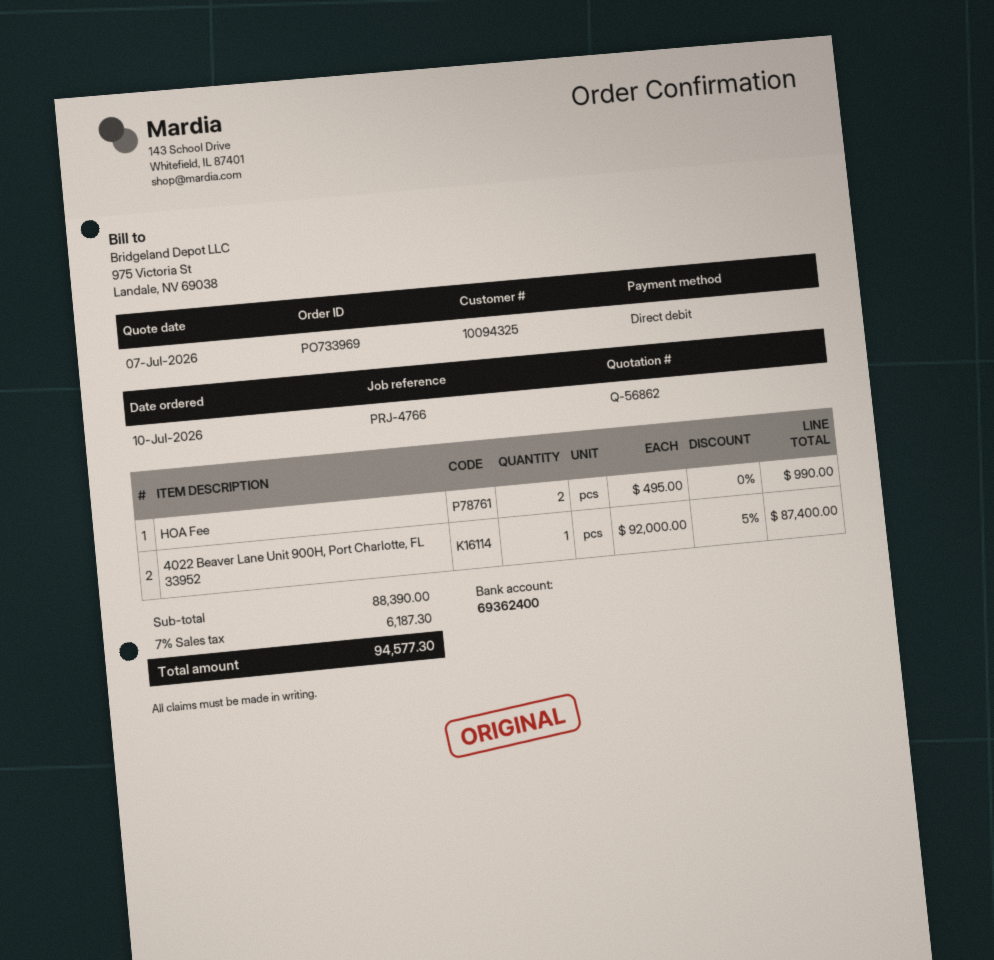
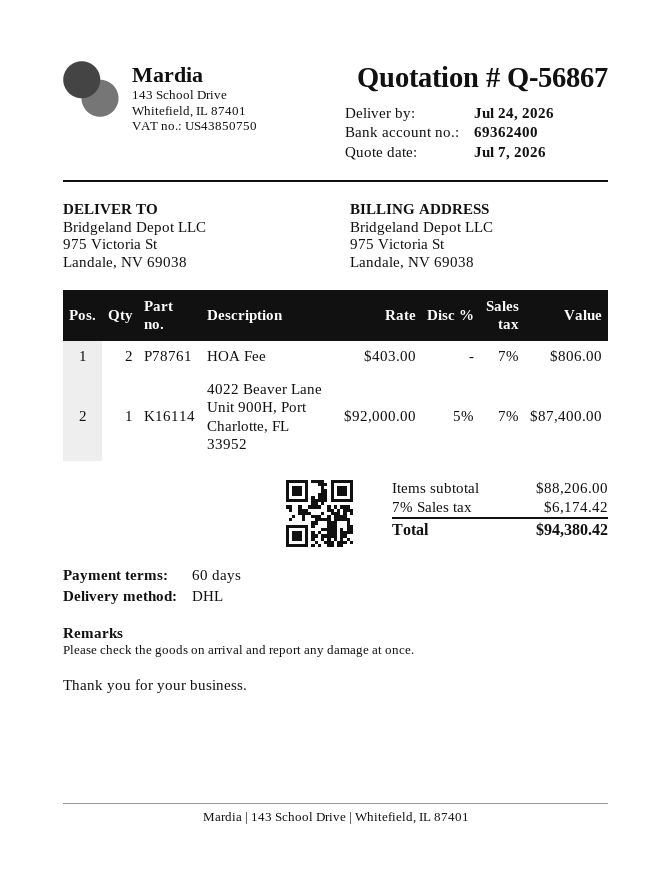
quote number: Q-56862 -> Q-56867
HOA Fee: 2 x 495.00 = 990.00 -> 2 x 403.00 = 806.00
subtotal: 88390.00 -> 88206.00
tax: 7% = 6187.30 -> 7% = 6174.42
total: 94577.30 -> 94380.42

